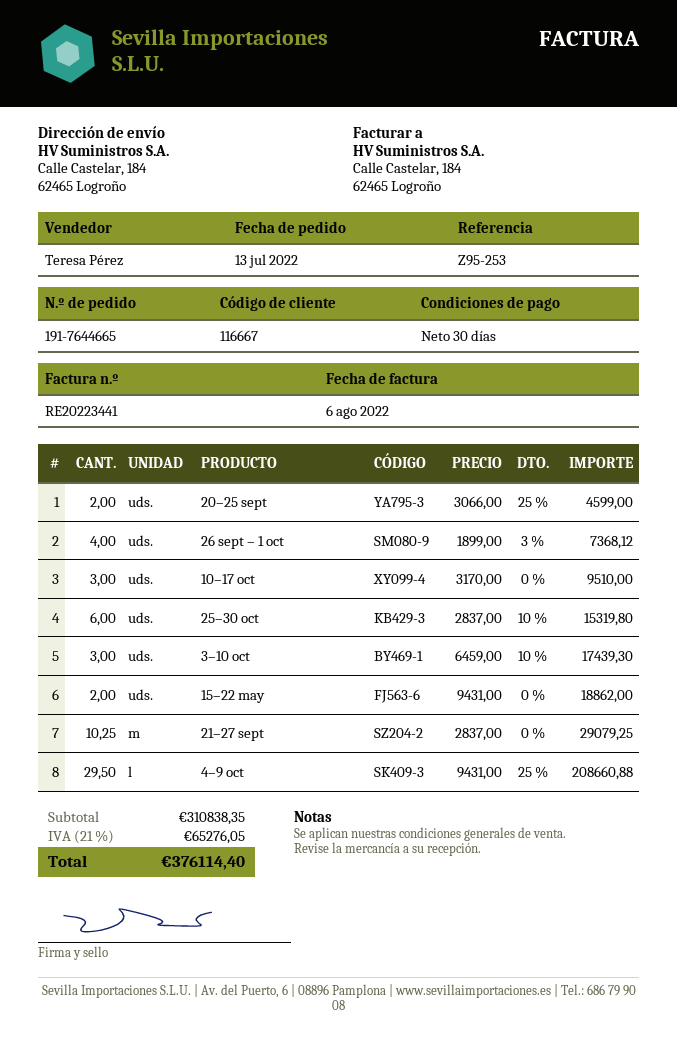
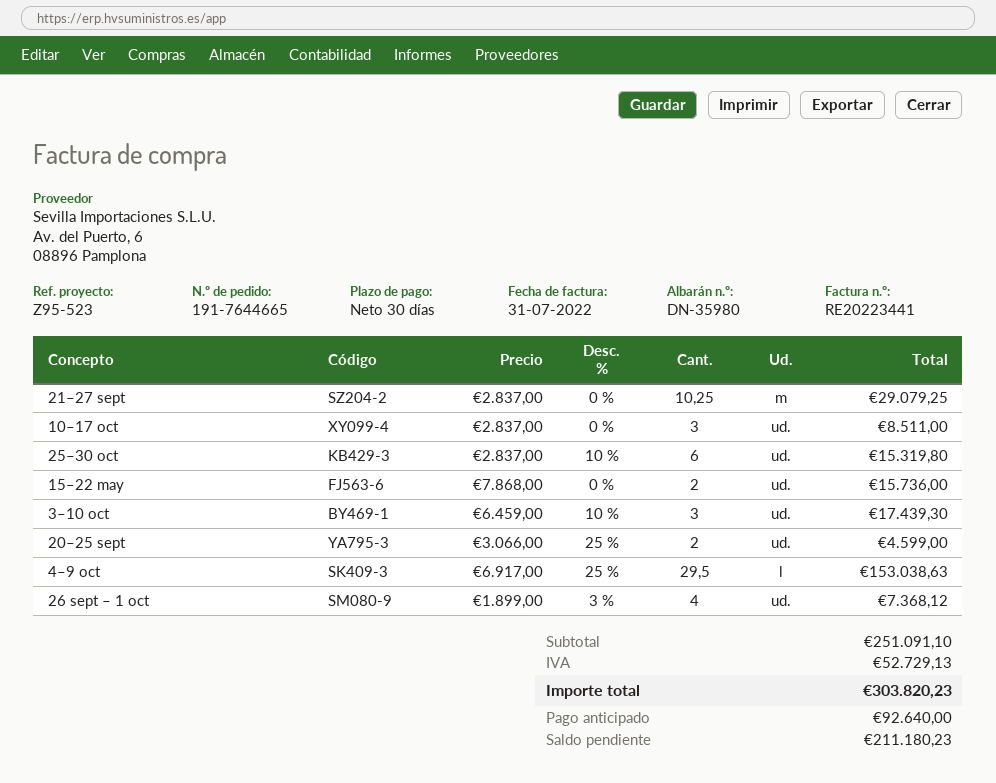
invoice date: 2022-08-06 -> 2022-07-31
reference: Z95-253 -> Z95-523
10–17 oct: 3 x 3170.00 = 9510.00 -> 3 x 2837.00 = 8511.00
15–22 may: 2 x 9431.00 = 18862.00 -> 2 x 7868.00 = 15736.00
4–9 oct: 29.5 x 9431.00 - 25% = 208660.88 -> 29.5 x 6917.00 - 25% = 153038.63
subtotal: 310838.35 -> 251091.10
tax: 65276.05 -> 52729.13
total: 376114.40 -> 303820.23

